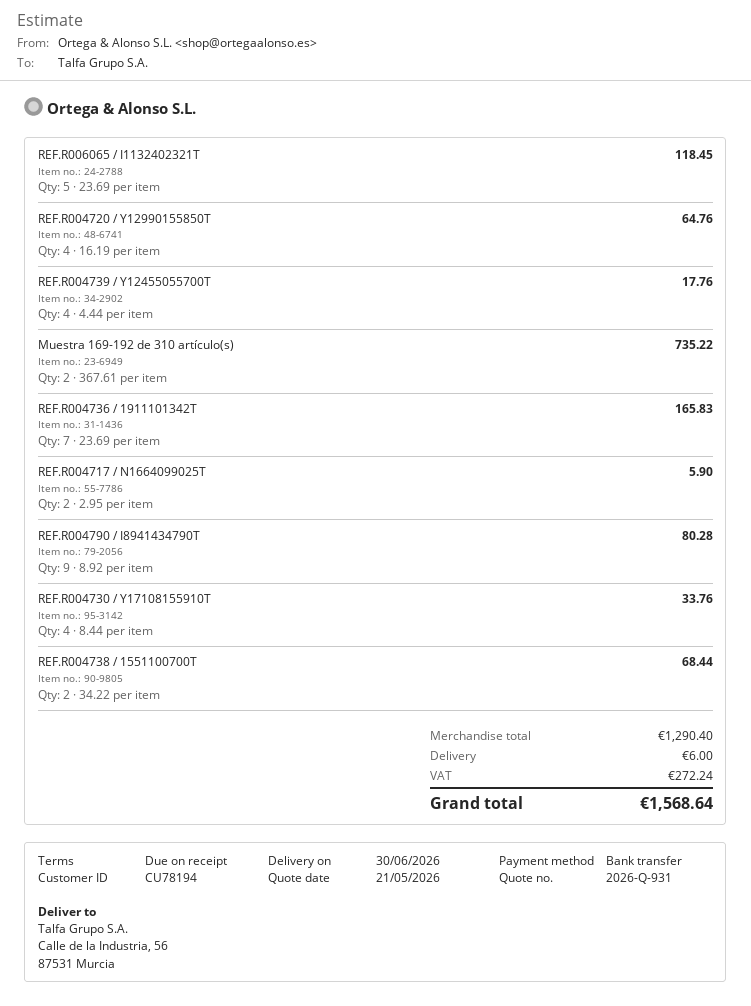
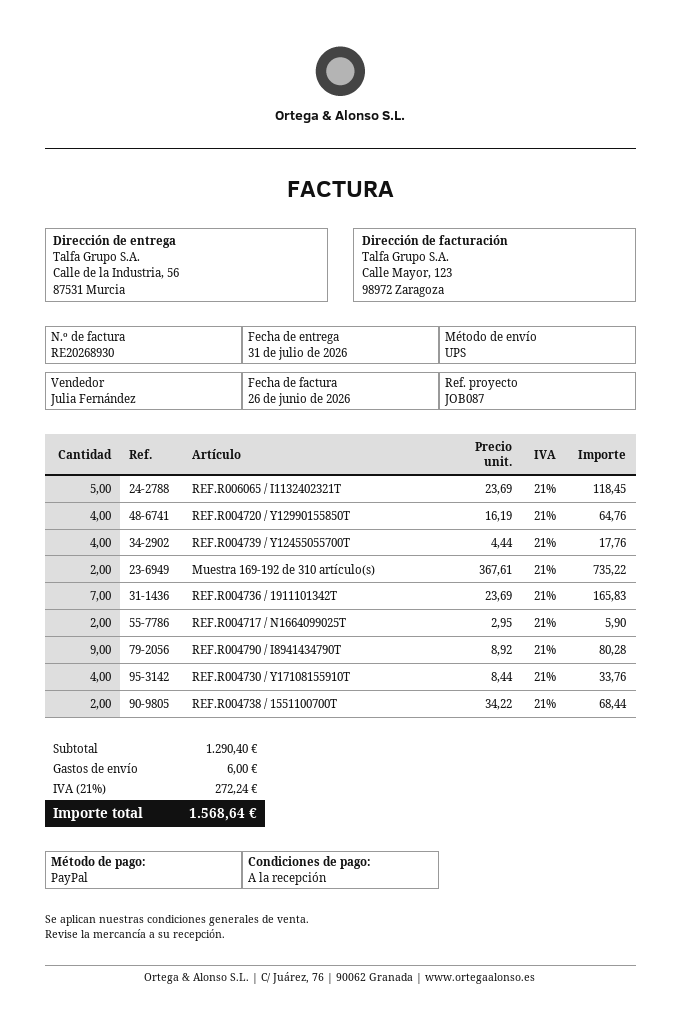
delivery date: 2026-06-30 -> 2026-07-31
payment method: bank transfer -> PayPal

